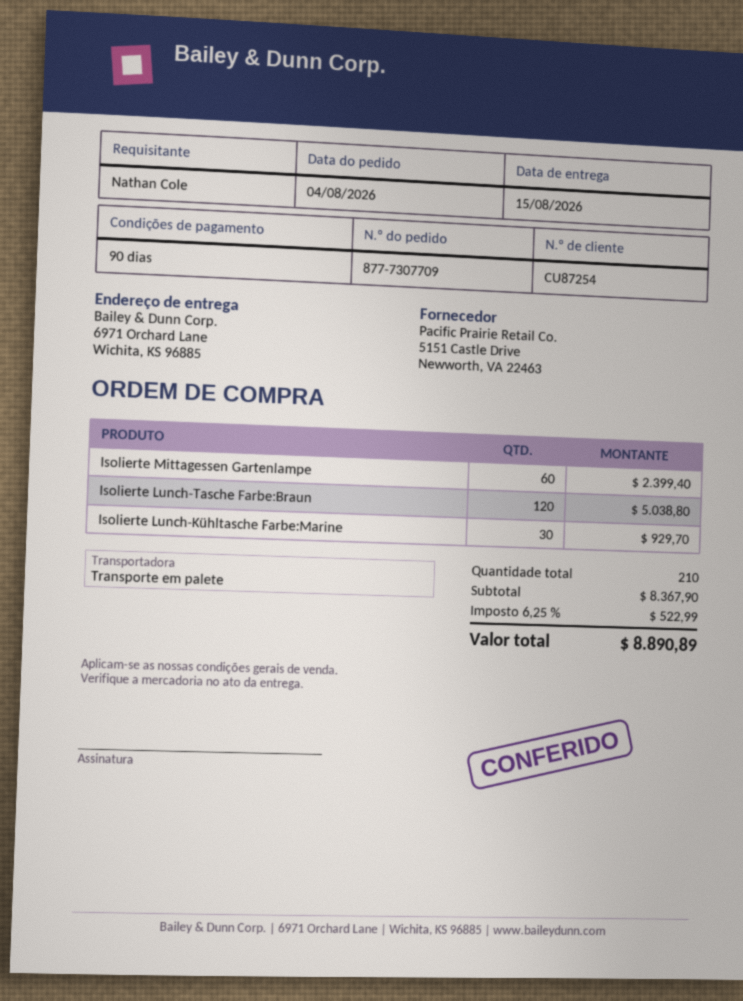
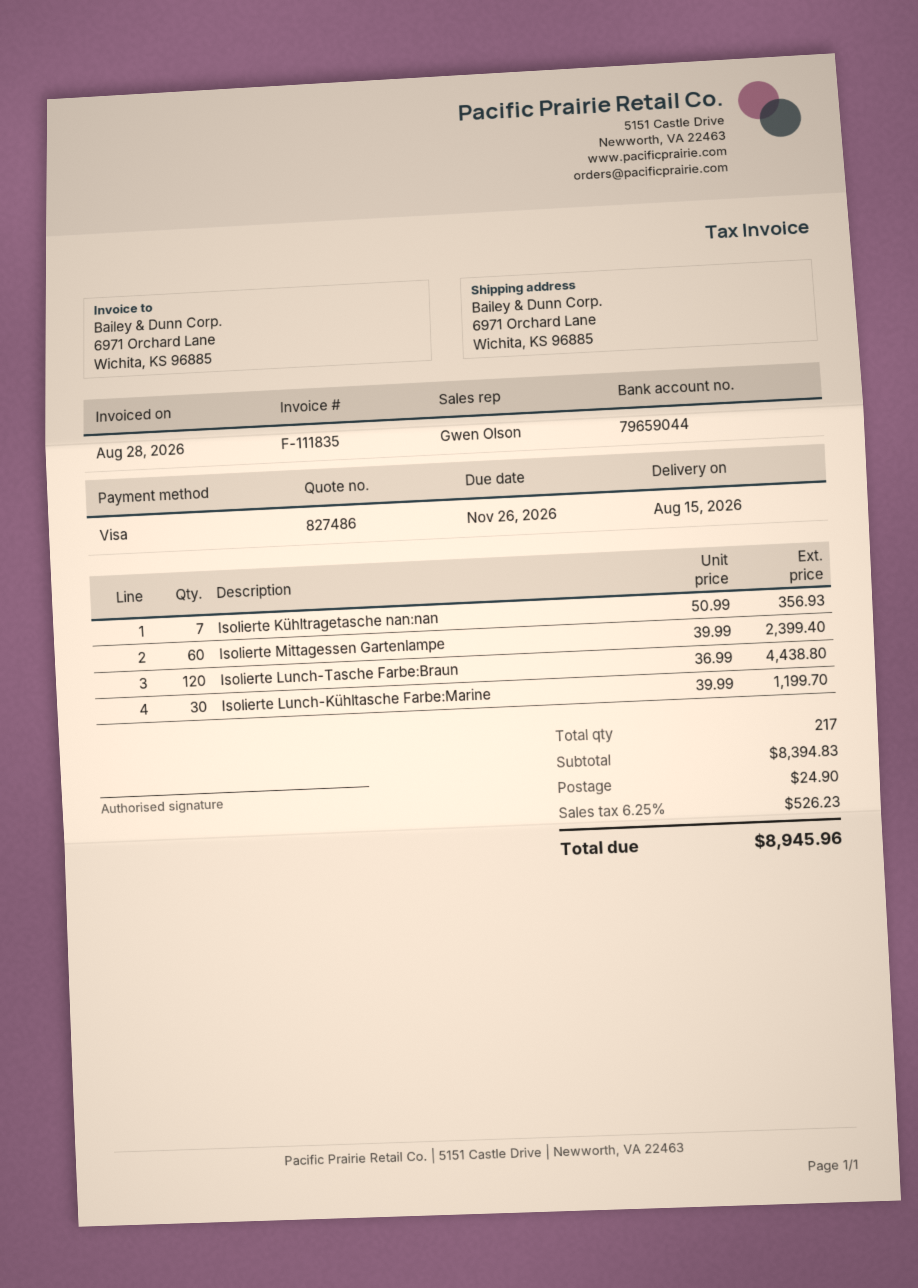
Isolierte Lunch-Tasche Farbe:Braun: 120 for 5038.80 -> 120 for 4438.80
Isolierte Lunch-Kühltasche Farbe:Marine: 30 for 929.70 -> 30 for 1199.70
Isolierte Kühltragetasche nan:nan: none -> 7 for 356.93
total quantity: 210 -> 217
subtotal: 8367.90 -> 8394.83
shipping: none -> 24.90
tax: 6.25% = 522.99 -> 6.25% = 526.23
total: 8890.89 -> 8945.96

